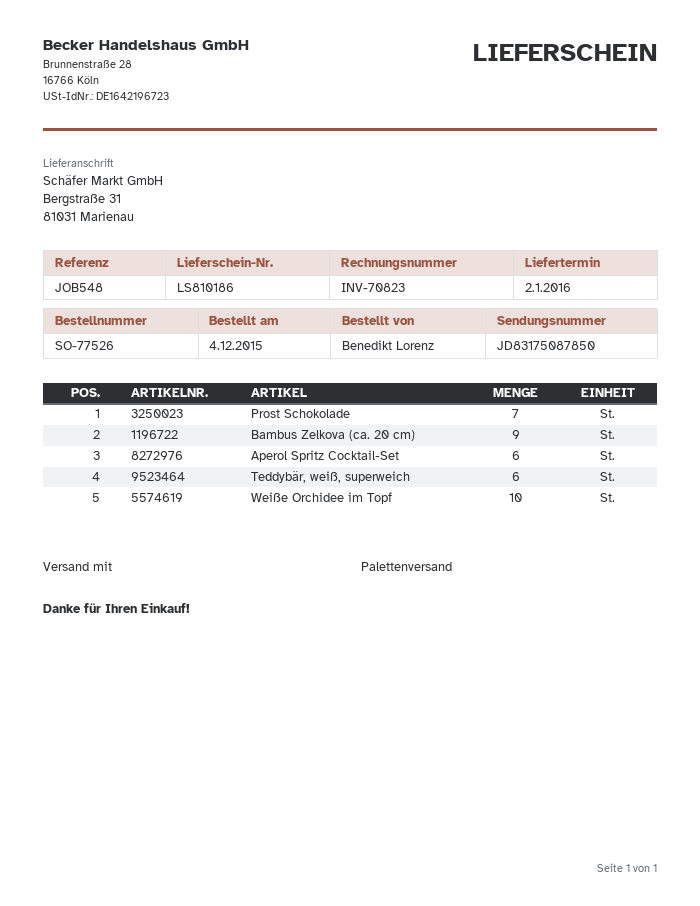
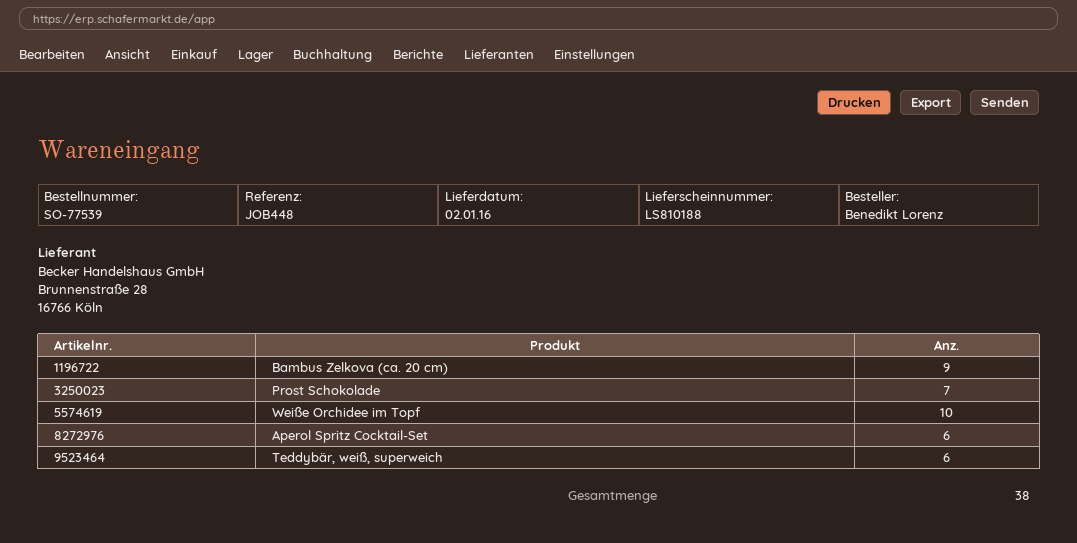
order number: SO-77526 -> SO-77539
delivery note number: LS810186 -> LS810188
reference: JOB548 -> JOB448

